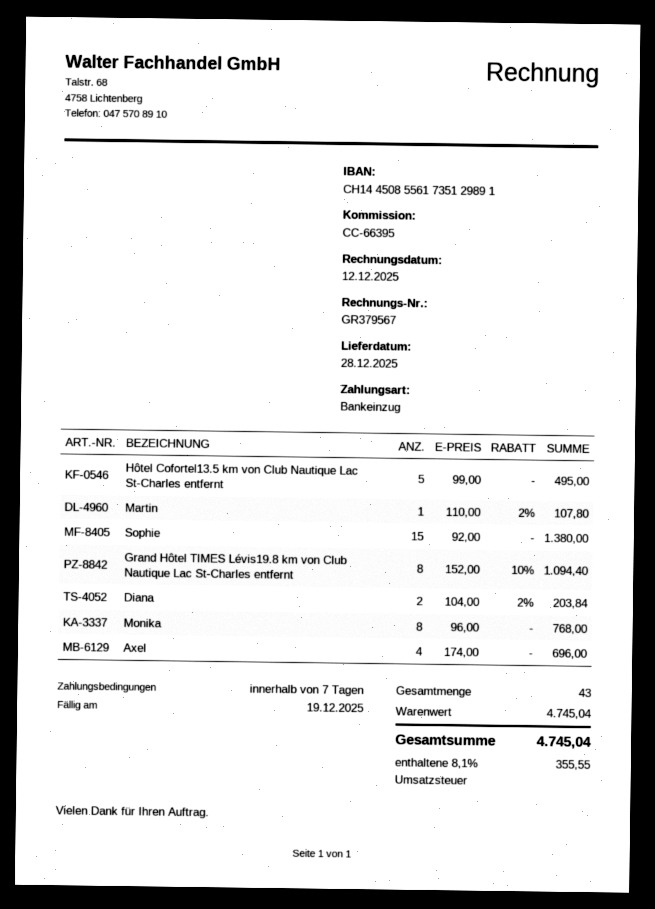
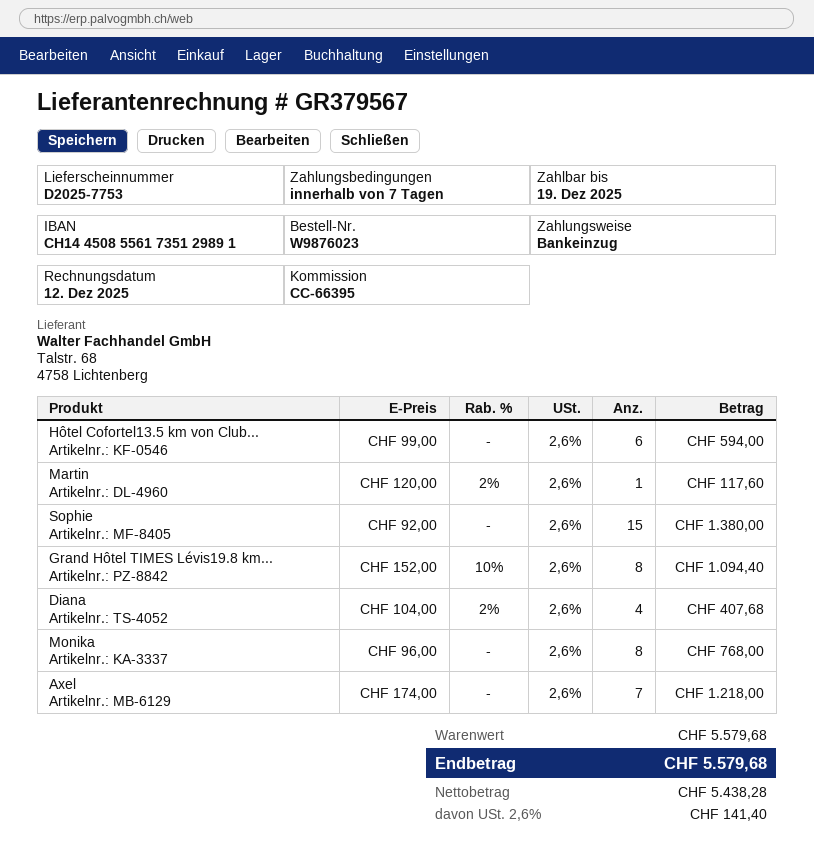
Hôtel Cofortel13.5 km von Club Nautique Lac St-Charles entfernt: 5 x 99.00 = 495.00 -> 6 x 99.00 = 594.00
Martin: 1 x 110.00 - 2% = 107.80 -> 1 x 120.00 - 2% = 117.60
Diana: 2 x 104.00 - 2% = 203.84 -> 4 x 104.00 - 2% = 407.68
Axel: 4 x 174.00 = 696.00 -> 7 x 174.00 = 1218.00
subtotal: 4745.04 -> 5579.68
tax: 8.1% = 355.55 -> 2.6% = 141.40
total: 4745.04 -> 5579.68

